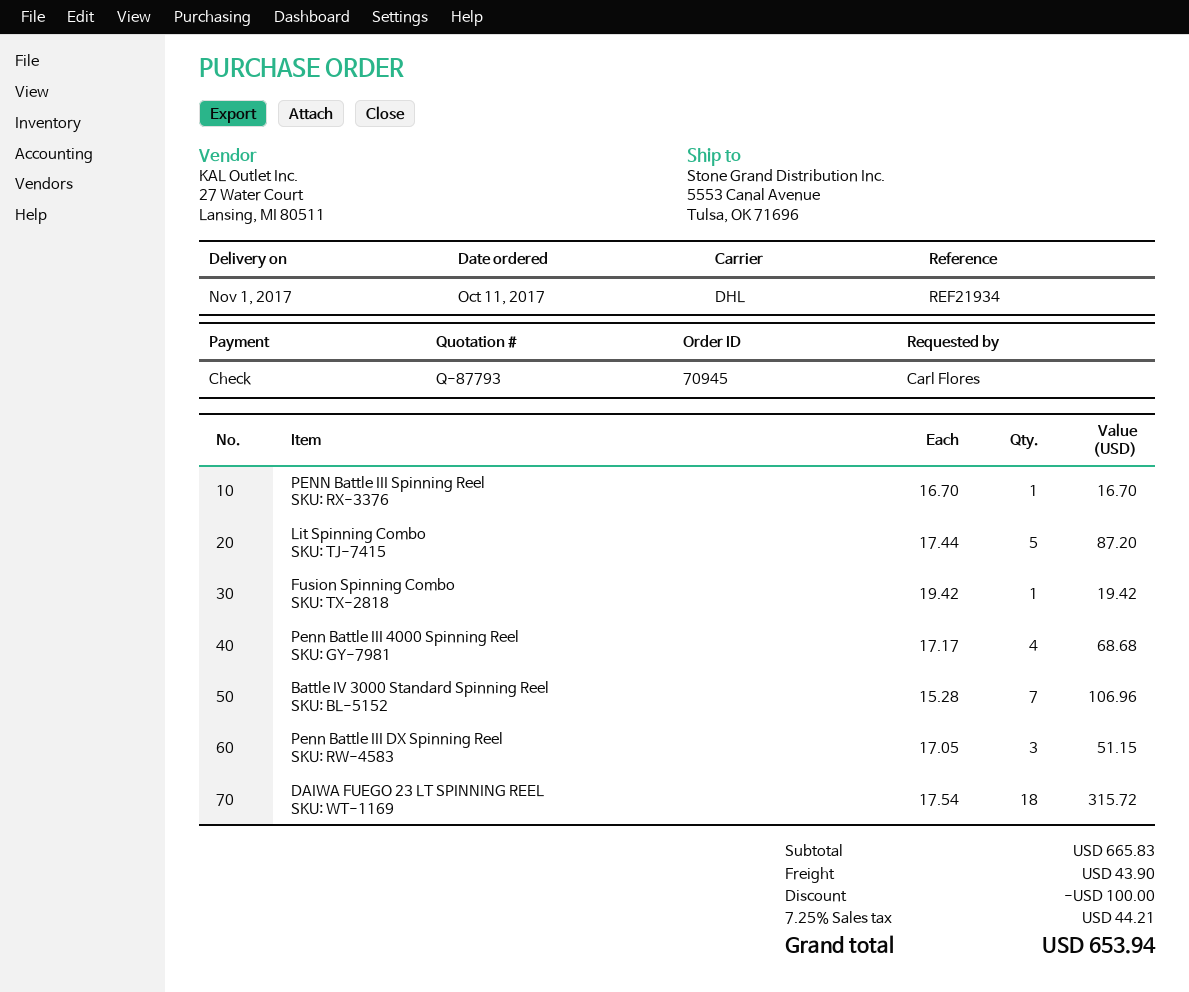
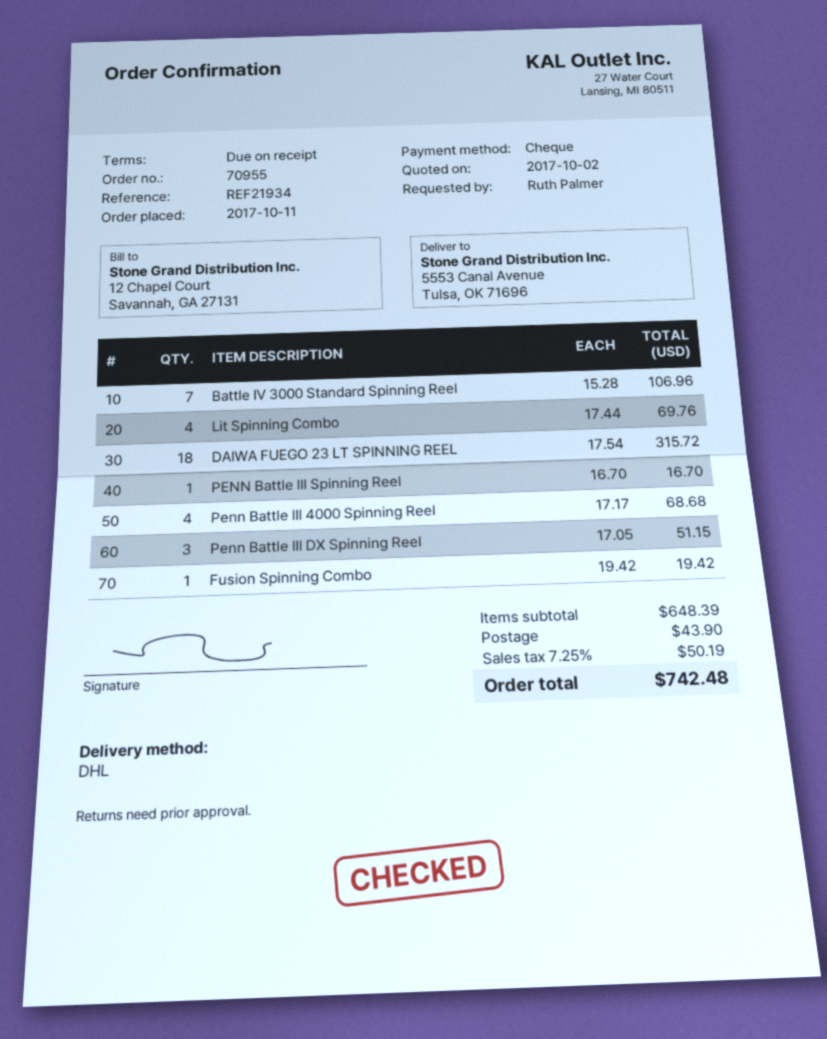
order number: 70945 -> 70955
ordered by: Carl Flores -> Ruth Palmer
Lit Spinning Combo: 5 x 17.44 = 87.20 -> 4 x 17.44 = 69.76
subtotal: 665.83 -> 648.39
discount: 100.00 -> none
tax: 7.25% = 44.21 -> 7.25% = 50.19
total: 653.94 -> 742.48

